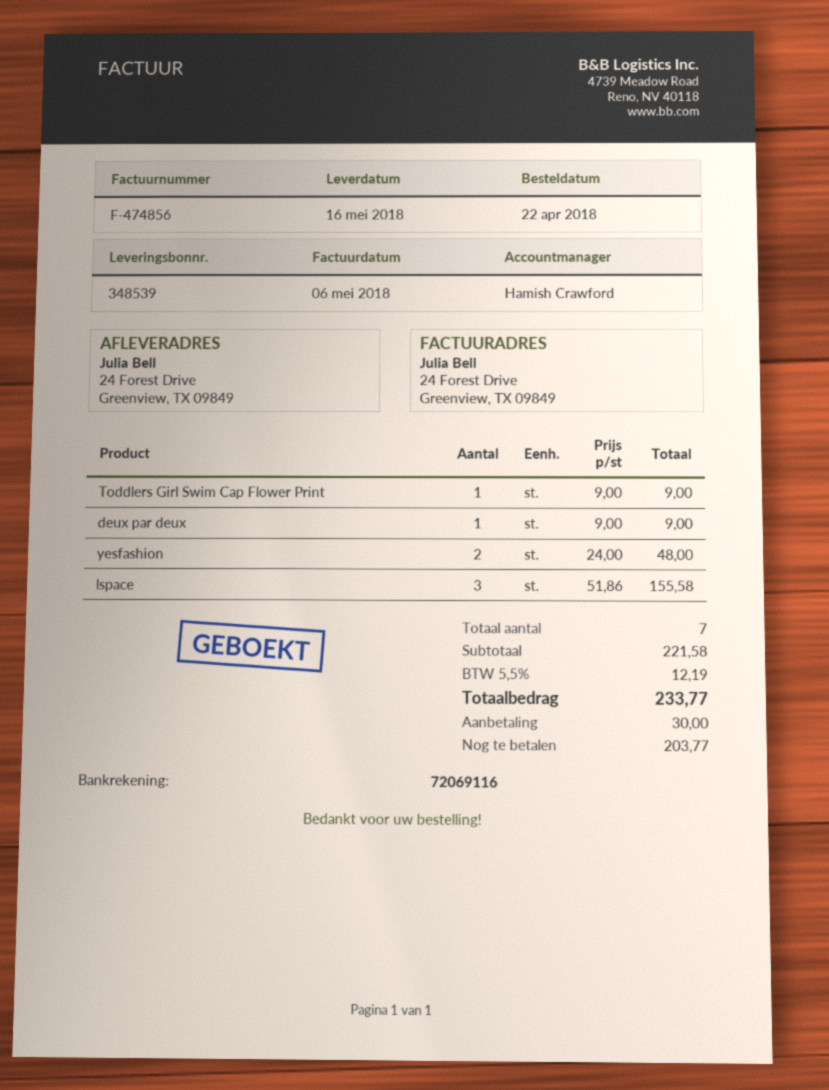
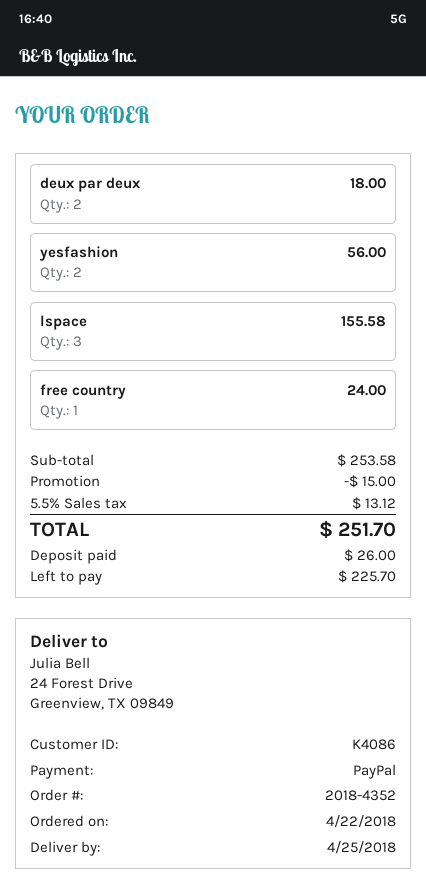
delivery date: 2018-05-16 -> 2018-04-25
Toddlers Girl Swim Cap Flower Print: 1 for 9.00 -> none
deux par deux: 1 for 9.00 -> 2 for 18.00
yesfashion: 2 for 48.00 -> 2 for 56.00
free country: none -> 1 for 24.00
subtotal: 221.58 -> 253.58
discount: none -> 15.00
tax: 5.5% = 12.19 -> 5.5% = 13.12
total: 233.77 -> 251.70
deposit: 30.00 -> 26.00
balance: 203.77 -> 225.70

